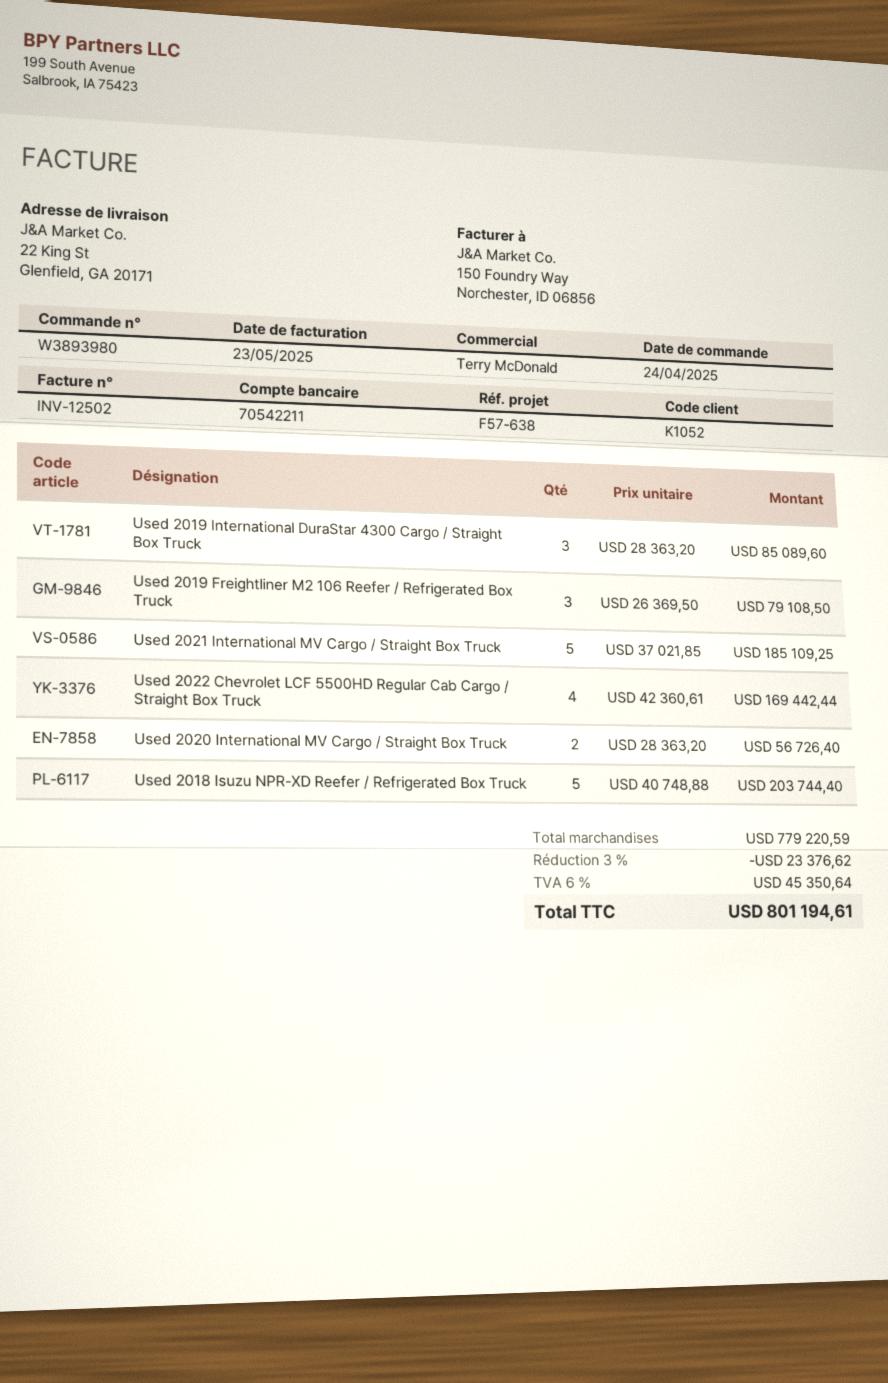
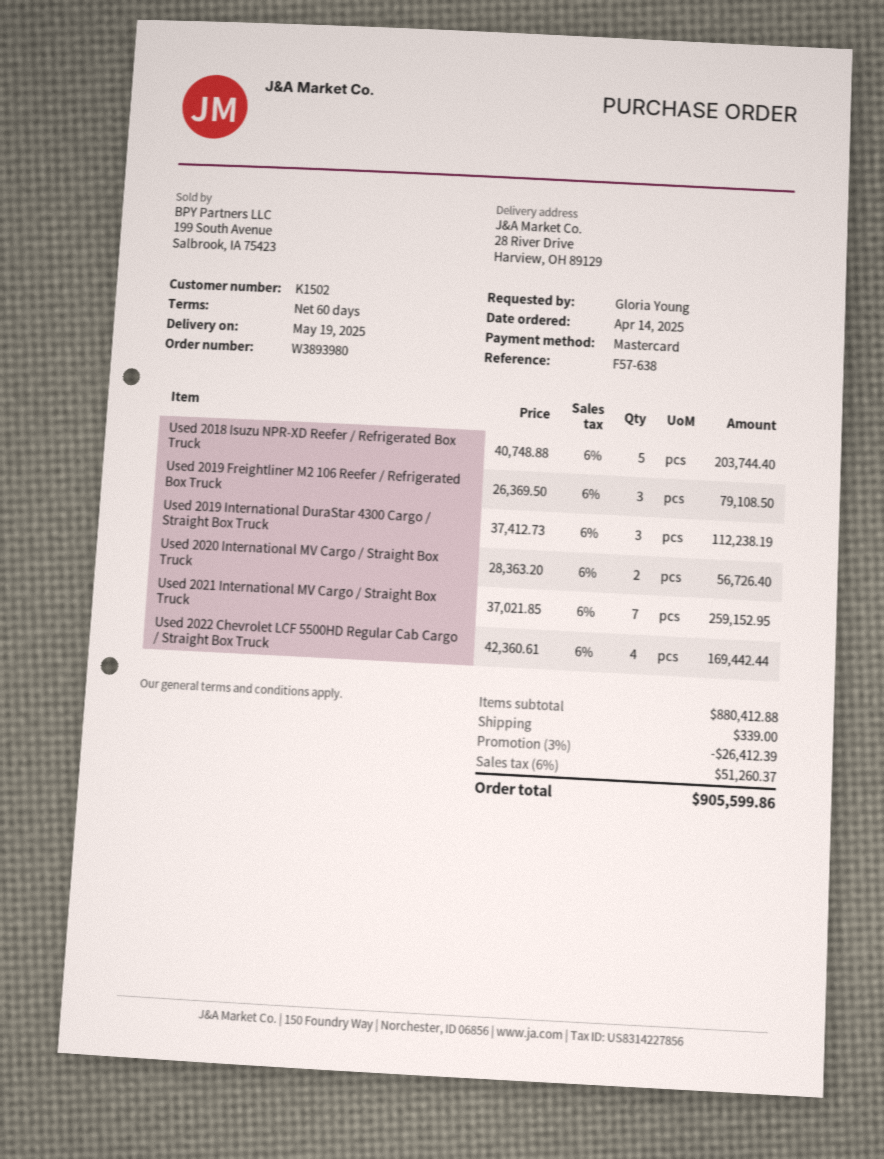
order date: 2025-04-24 -> 2025-04-14
customer number: K1052 -> K1502
ship to: 22 King St, Glenfield, GA 20171 -> 28 River Drive, Harview, OH 89129
Used 2019 International DuraStar 4300 Cargo / Straight Box Truck: 3 x 28363.20 = 85089.60 -> 3 x 37412.73 = 112238.19
Used 2021 International MV Cargo / Straight Box Truck: 5 x 37021.85 = 185109.25 -> 7 x 37021.85 = 259152.95
subtotal: 779220.59 -> 880412.88
discount: 3% = 23376.62 -> 3% = 26412.39
shipping: none -> 339.00
tax: 6% = 45350.64 -> 6% = 51260.37
total: 801194.61 -> 905599.86

